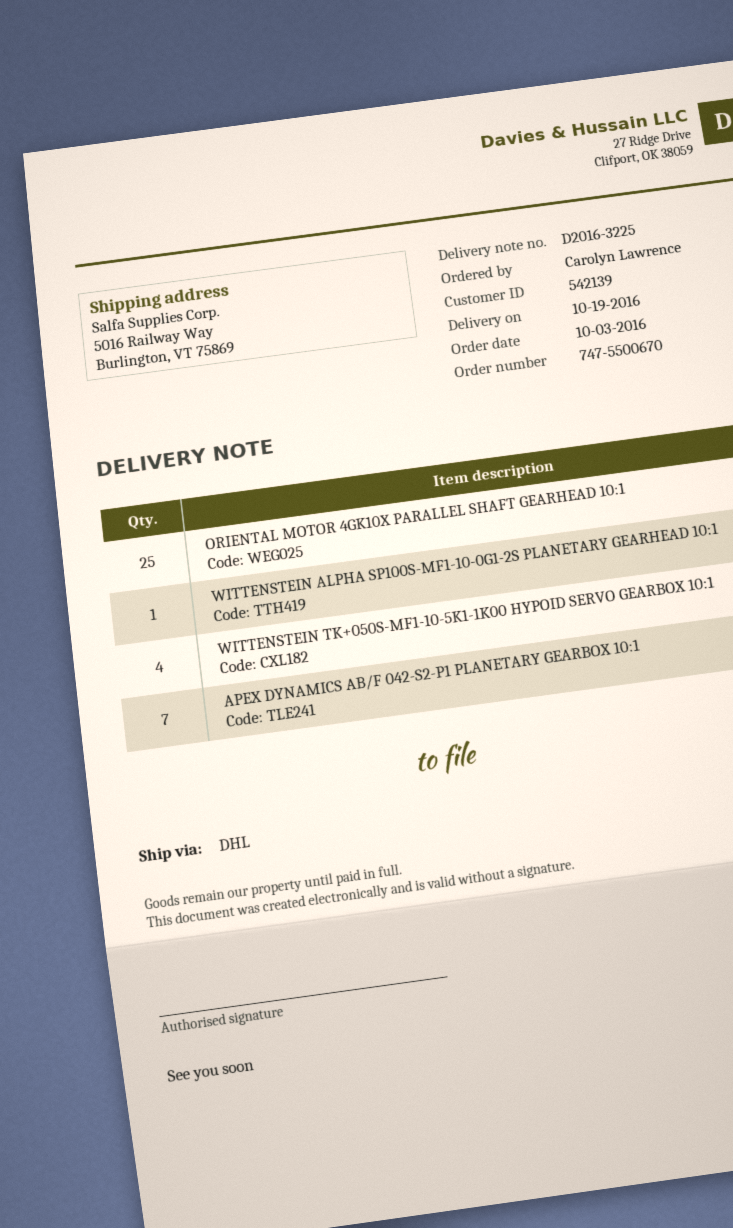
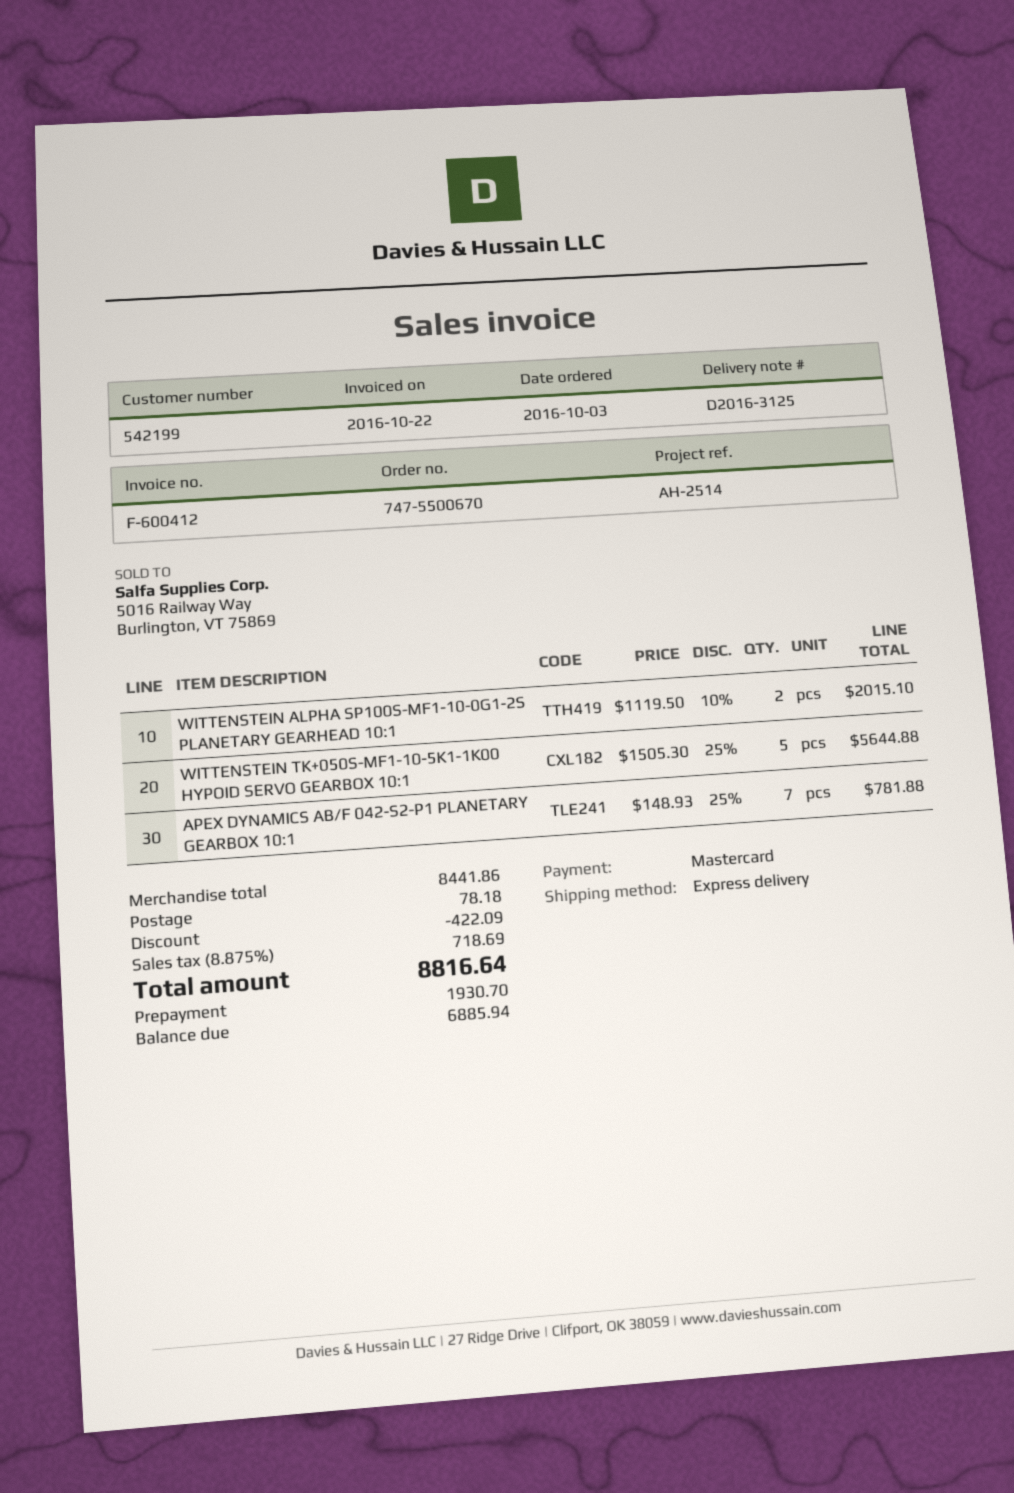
delivery note number: D2016-3225 -> D2016-3125
customer number: 542139 -> 542199
shipping method: DHL -> express
ORIENTAL MOTOR 4GK10X PARALLEL SHAFT GEARHEAD 10:1: 25 -> none
WITTENSTEIN ALPHA SP100S-MF1-10-0G1-2S PLANETARY GEARHEAD 10:1: 1 -> 2
WITTENSTEIN TK+050S-MF1-10-5K1-1K00 HYPOID SERVO GEARBOX 10:1: 4 -> 5

